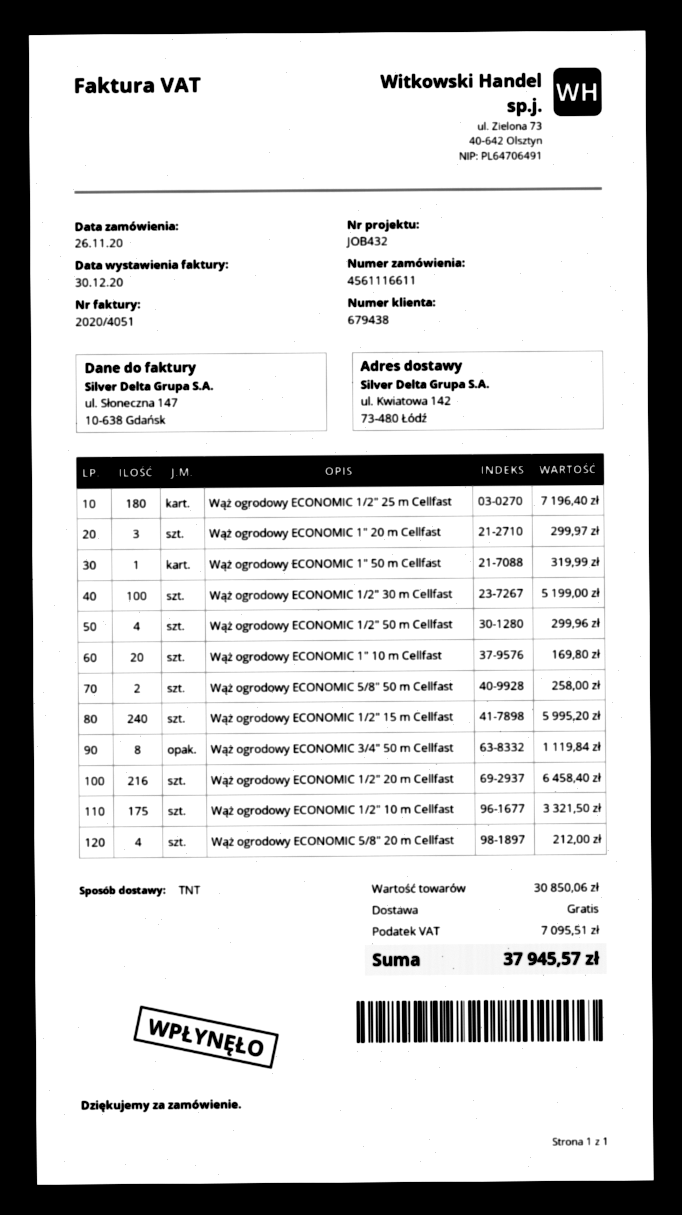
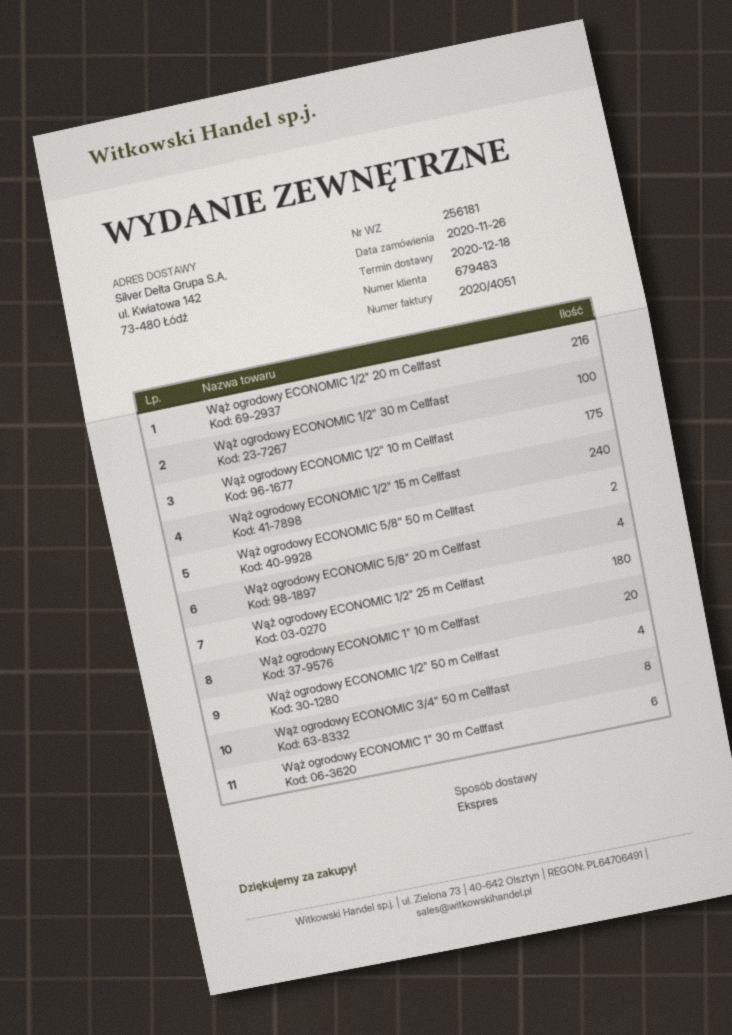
customer number: 679438 -> 679483
shipping method: TNT -> express
Wąż ogrodowy ECONOMIC 1" 20 m Cellfast: 3 -> none
Wąż ogrodowy ECONOMIC 1" 50 m Cellfast: 1 -> none
Wąż ogrodowy ECONOMIC 1" 30 m Cellfast: none -> 6

